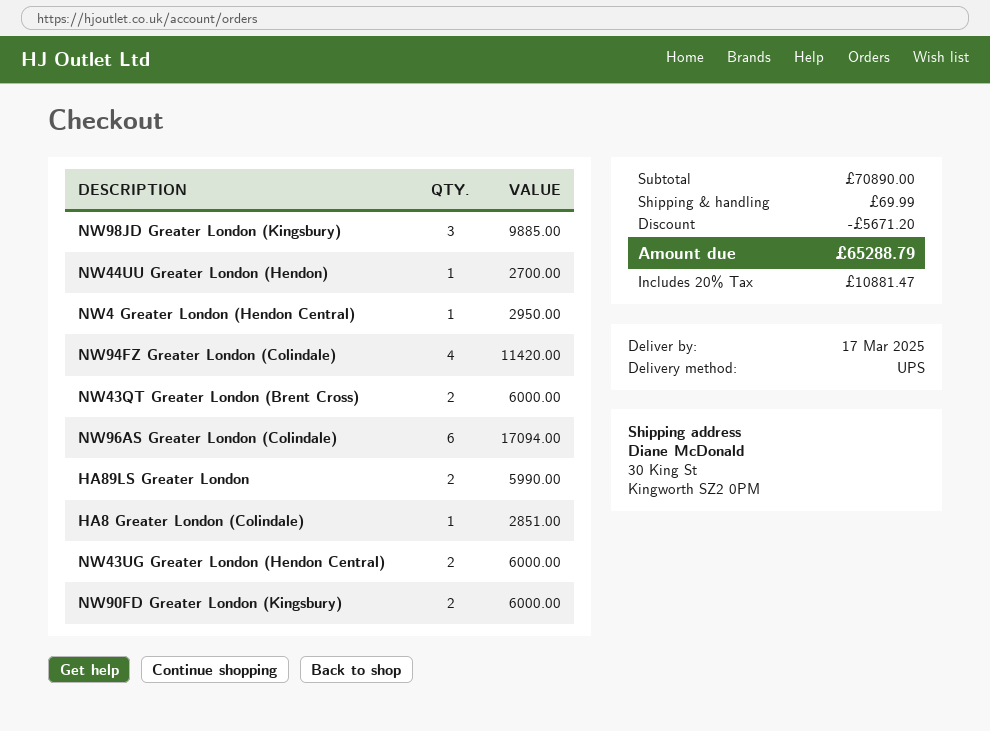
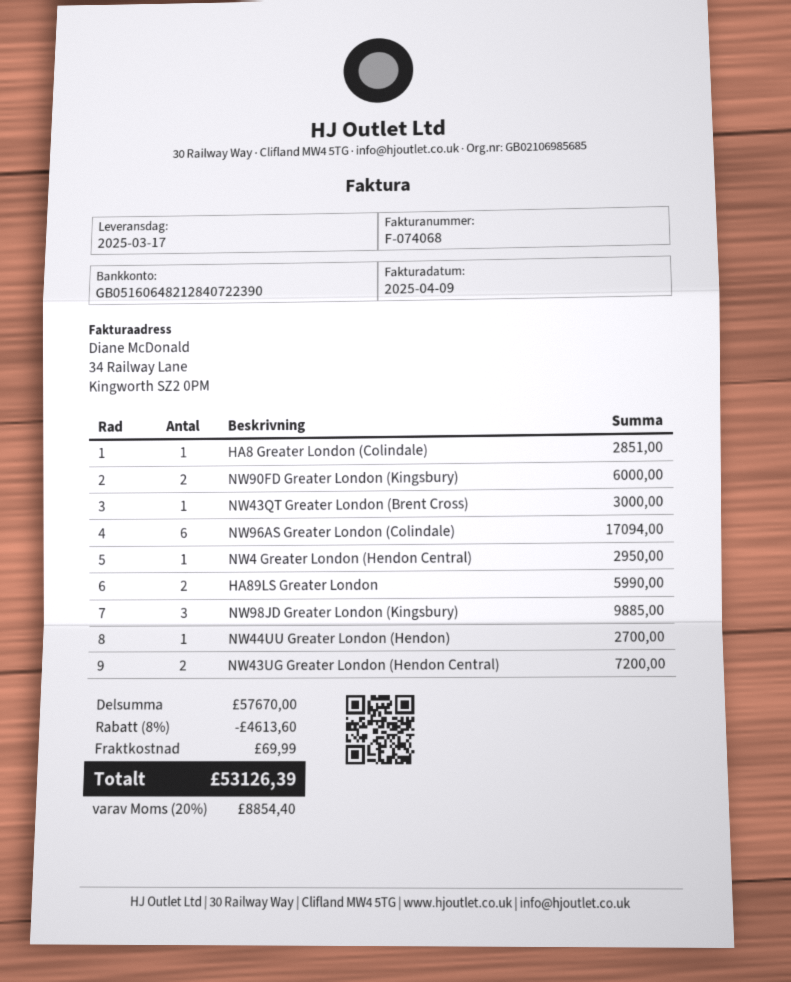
NW94FZ Greater London (Colindale): 4 for 11420.00 -> none
NW43QT Greater London (Brent Cross): 2 for 6000.00 -> 1 for 3000.00
NW43UG Greater London (Hendon Central): 2 for 6000.00 -> 2 for 7200.00
subtotal: 70890.00 -> 57670.00
discount: 5671.20 -> 4613.60
tax: 20% = 10881.47 -> 20% = 8854.40
total: 65288.79 -> 53126.39

